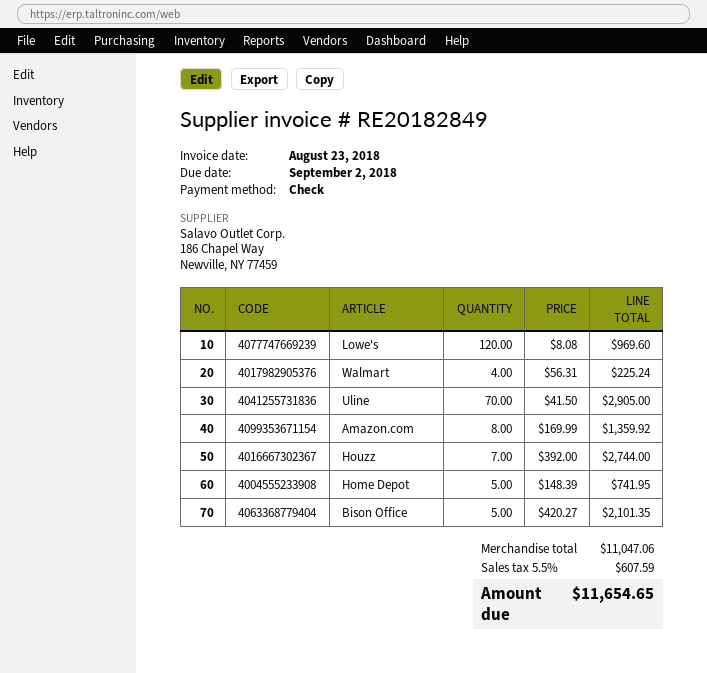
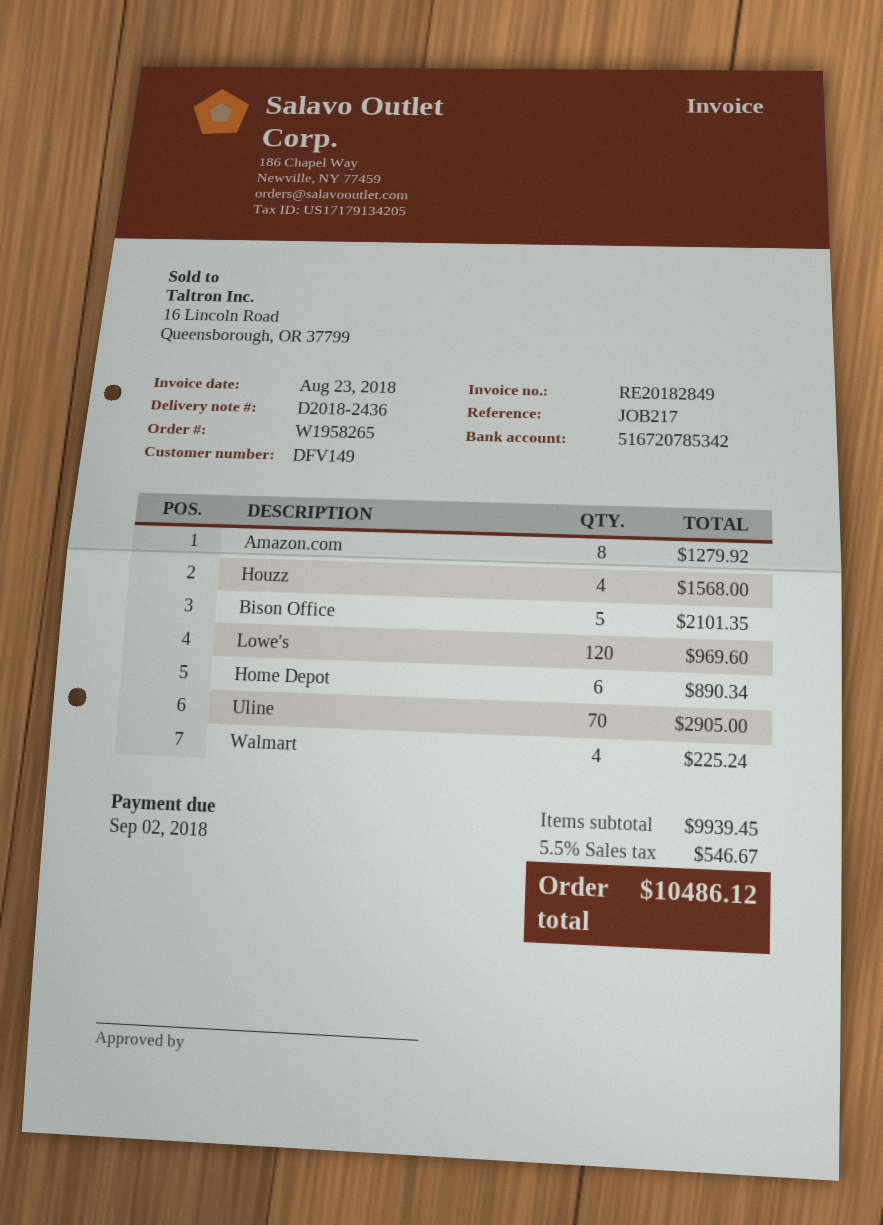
Amazon.com: 8 for 1359.92 -> 8 for 1279.92
Houzz: 7 for 2744.00 -> 4 for 1568.00
Home Depot: 5 for 741.95 -> 6 for 890.34
subtotal: 11047.06 -> 9939.45
tax: 5.5% = 607.59 -> 5.5% = 546.67
total: 11654.65 -> 10486.12

